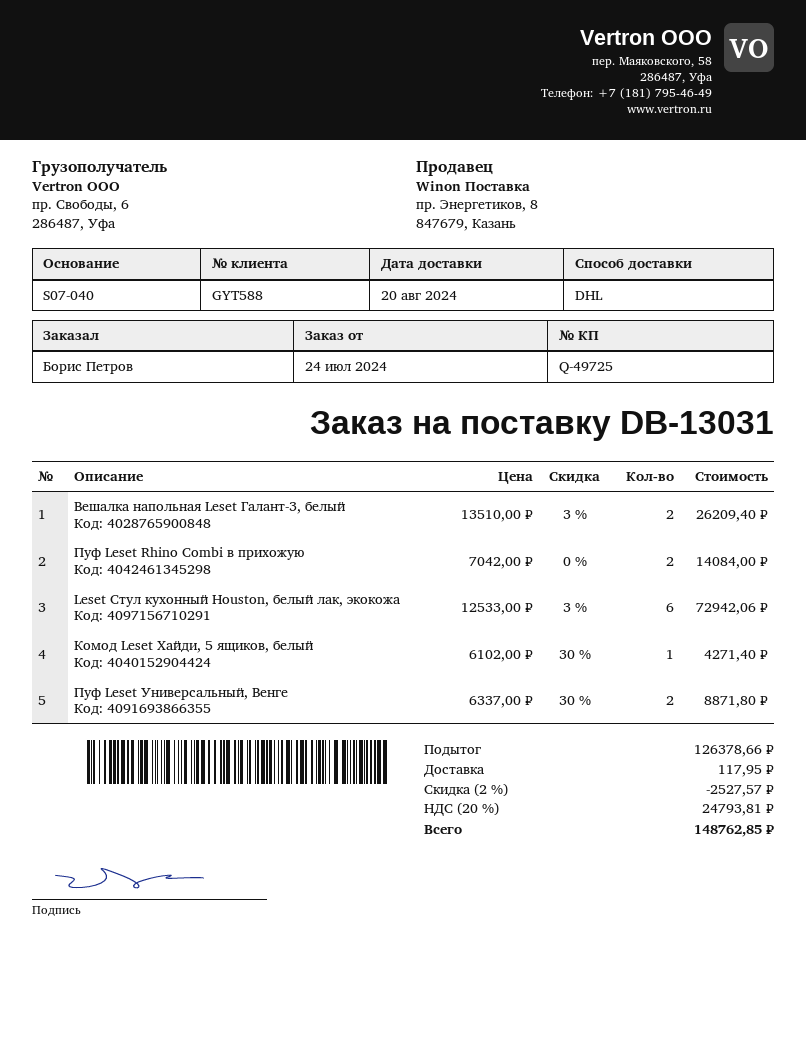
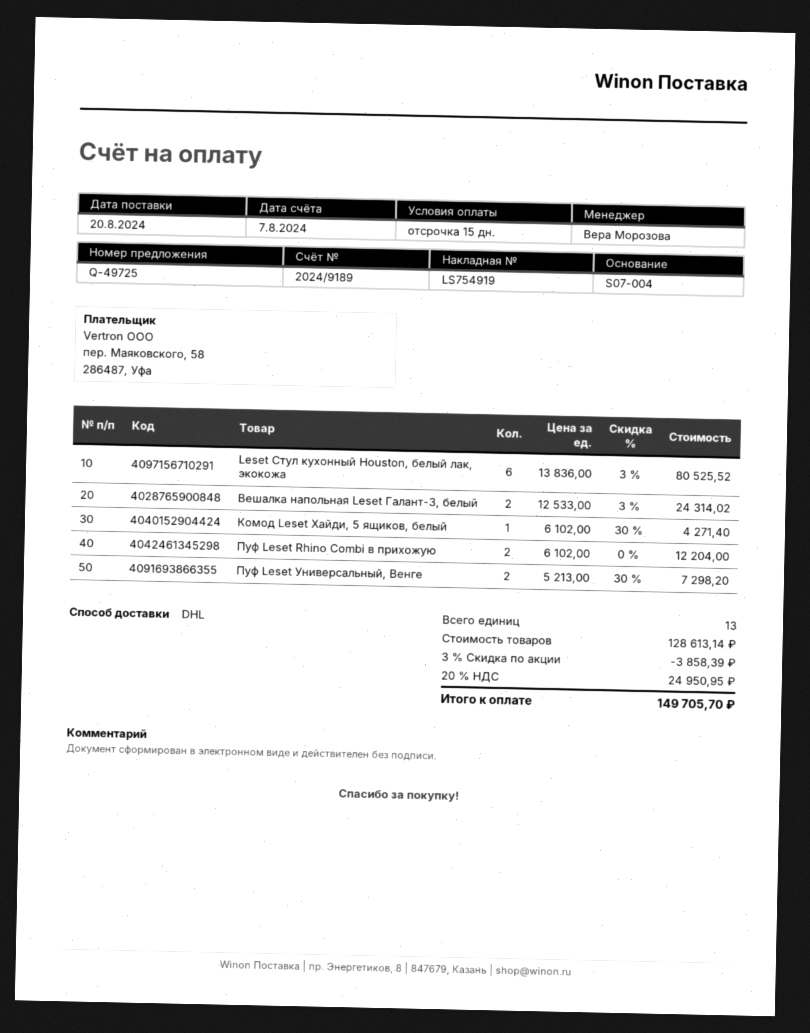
reference: S07-040 -> S07-004
Вешалка напольная Leset Галант-3, белый: 2 x 13510.00 - 3% = 26209.40 -> 2 x 12533.00 - 3% = 24314.02
Пуф Leset Rhino Combi в прихожую: 2 x 7042.00 = 14084.00 -> 2 x 6102.00 = 12204.00
Leset Стул кухонный Houston, белый лак, экокожа: 6 x 12533.00 - 3% = 72942.06 -> 6 x 13836.00 - 3% = 80525.52
Пуф Leset Универсальный, Венге: 2 x 6337.00 - 30% = 8871.80 -> 2 x 5213.00 - 30% = 7298.20
subtotal: 126378.66 -> 128613.14
discount: 2% = 2527.57 -> 3% = 3858.39
shipping: 117.95 -> none
tax: 20% = 24793.81 -> 20% = 24950.95
total: 148762.85 -> 149705.70

